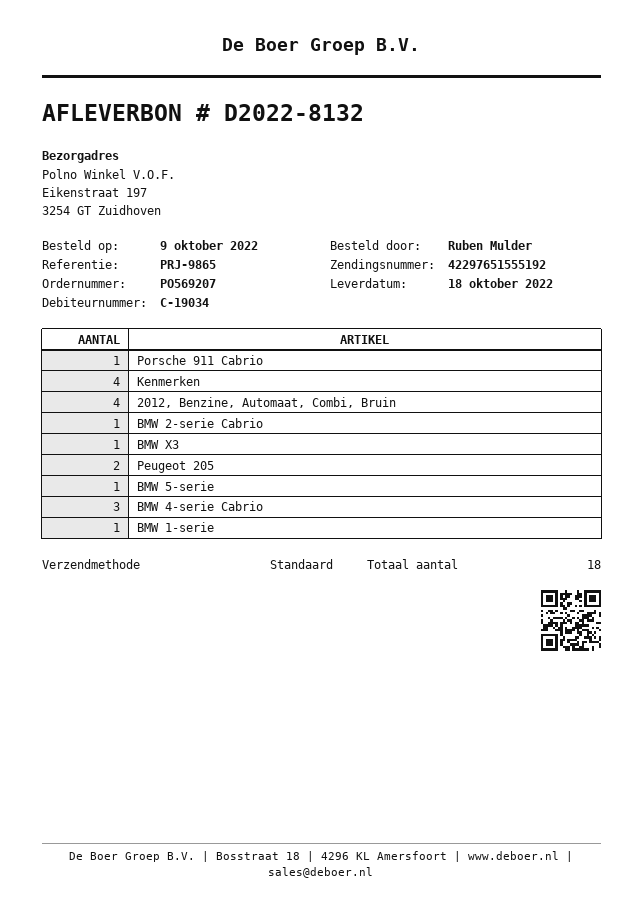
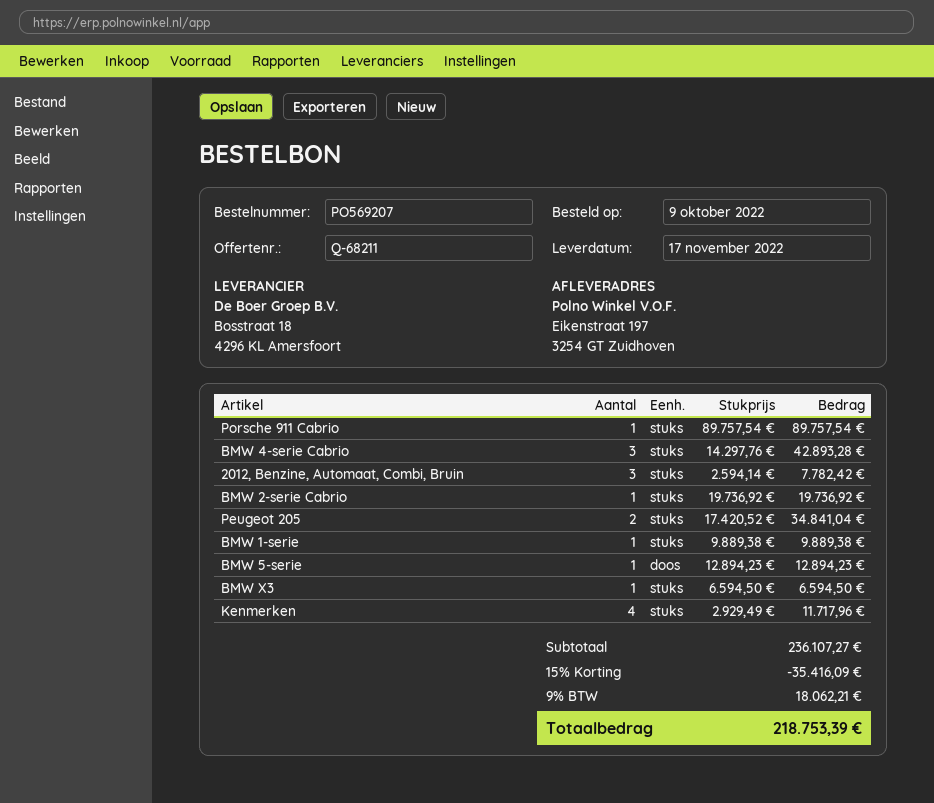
delivery date: 2022-10-18 -> 2022-11-17
2012, Benzine, Automaat, Combi, Bruin: 4 -> 3

